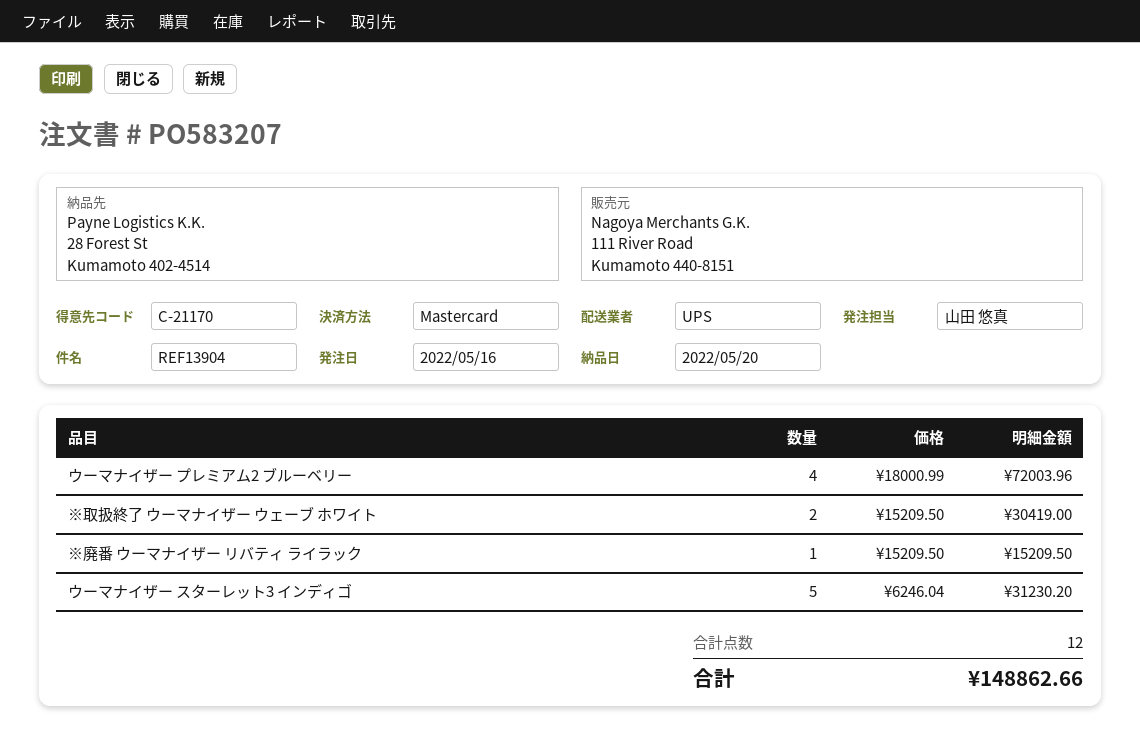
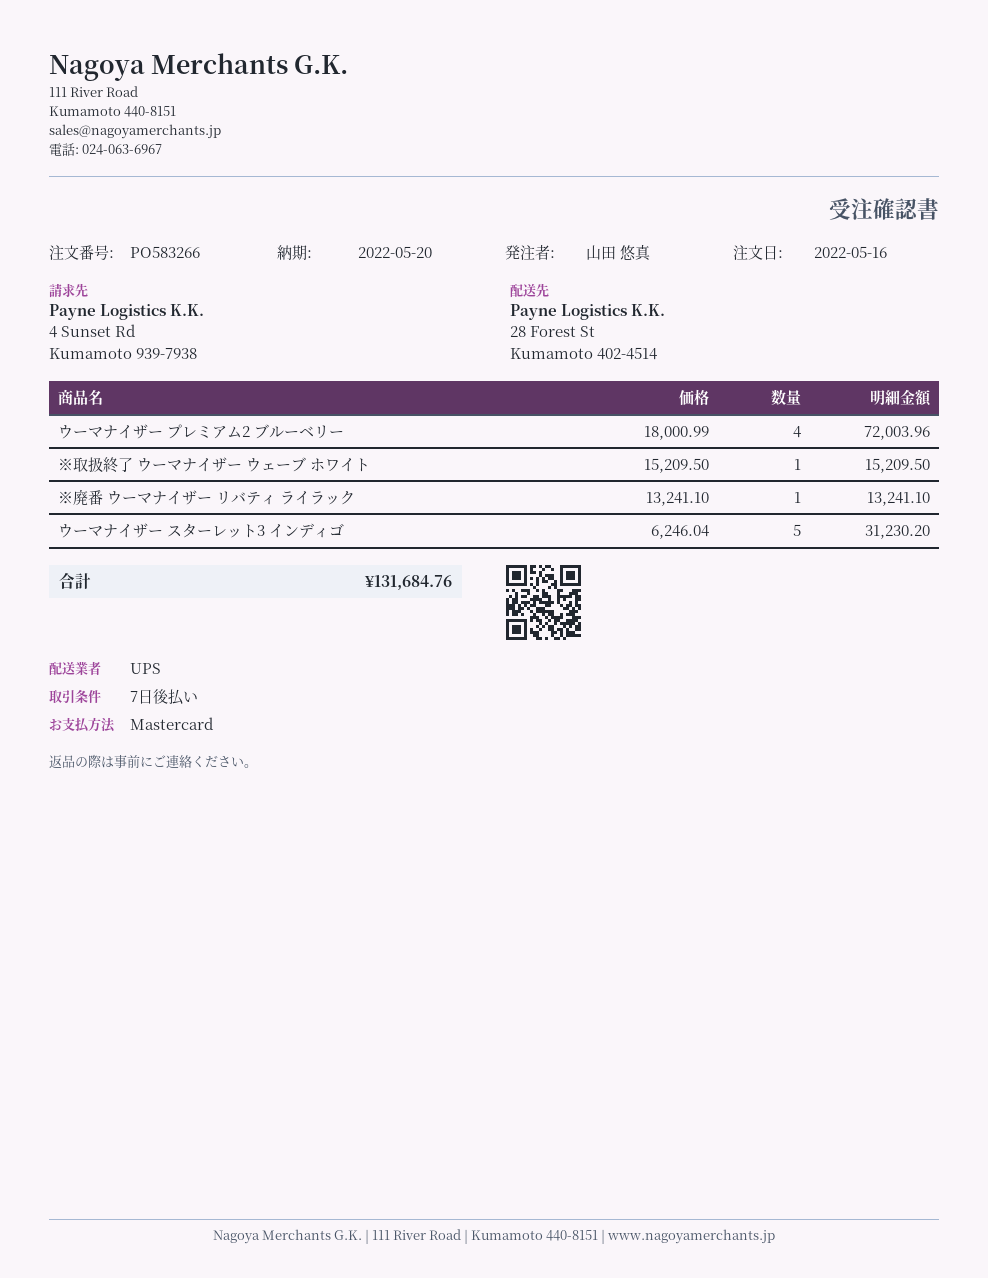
order number: PO583207 -> PO583266
※取扱終了 ウーマナイザー ウェーブ ホワイト: 2 x 15209.50 = 30419.00 -> 1 x 15209.50 = 15209.50
※廃番 ウーマナイザー リバティ ライラック: 1 x 15209.50 = 15209.50 -> 1 x 13241.10 = 13241.10
total: 148862.66 -> 131684.76

